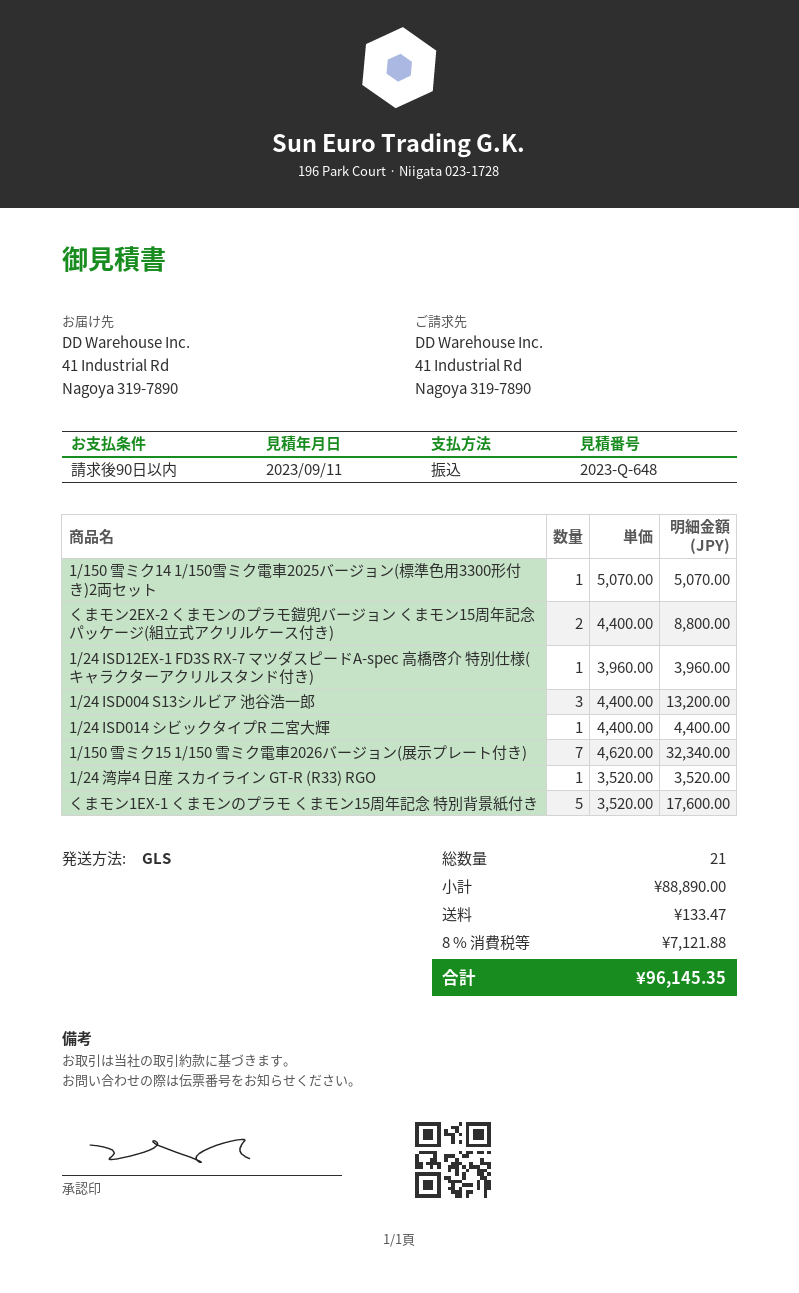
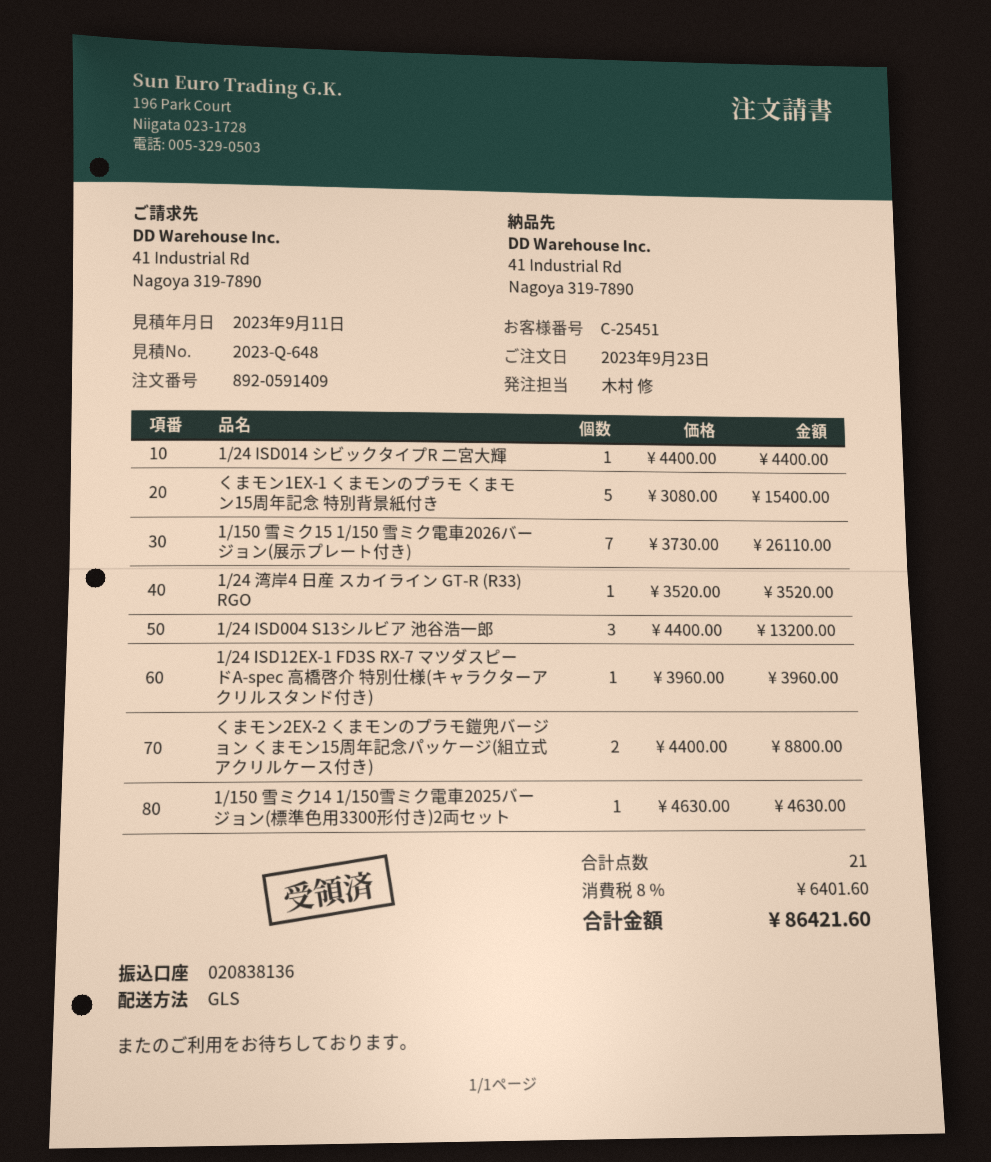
1/150 雪ミク14 1/150雪ミク電車2025バージョン(標準色用3300形付き)2両セット: 1 x 5070.00 = 5070.00 -> 1 x 4630.00 = 4630.00
1/150 雪ミク15 1/150 雪ミク電車2026バージョン(展示プレート付き): 7 x 4620.00 = 32340.00 -> 7 x 3730.00 = 26110.00
くまモン1EX-1 くまモンのプラモ くまモン15周年記念 特別背景紙付き: 5 x 3520.00 = 17600.00 -> 5 x 3080.00 = 15400.00
shipping: 133.47 -> none
tax: 8% = 7121.88 -> 8% = 6401.60
total: 96145.35 -> 86421.60

